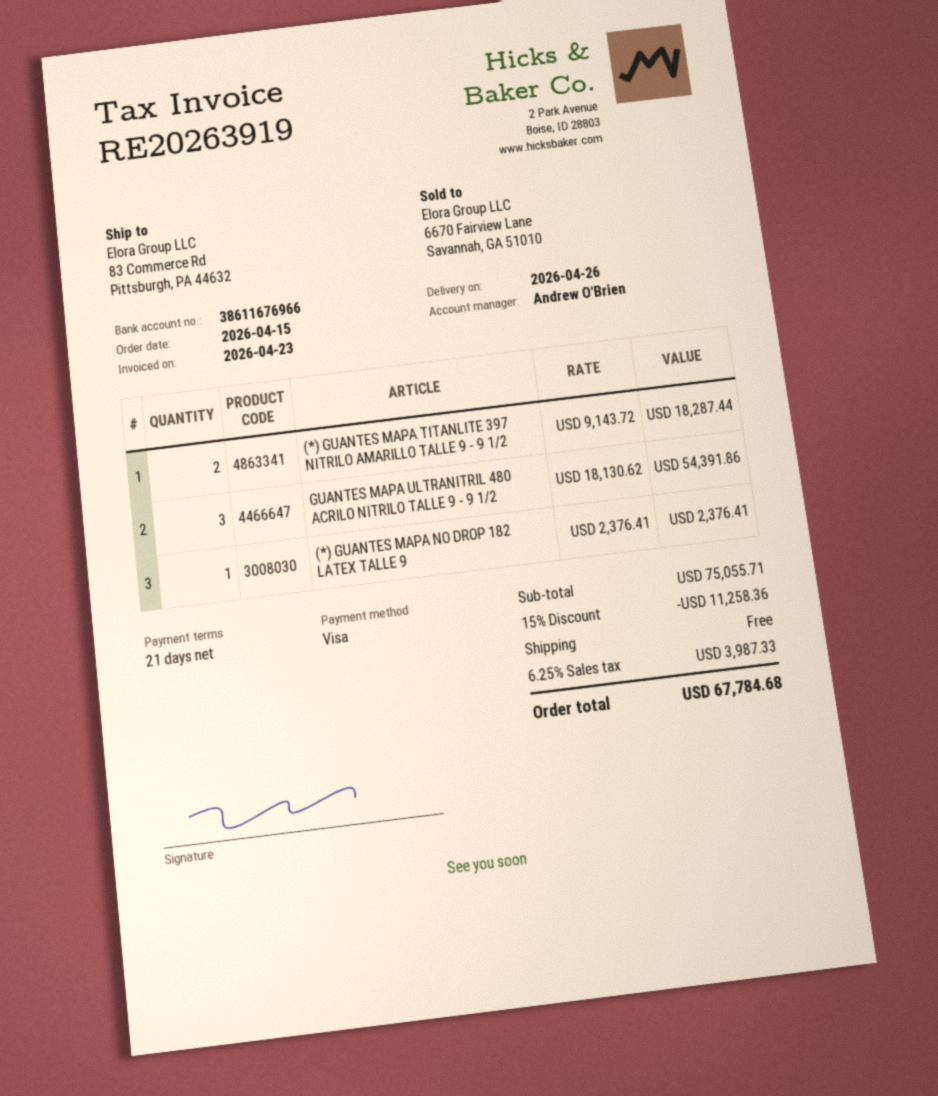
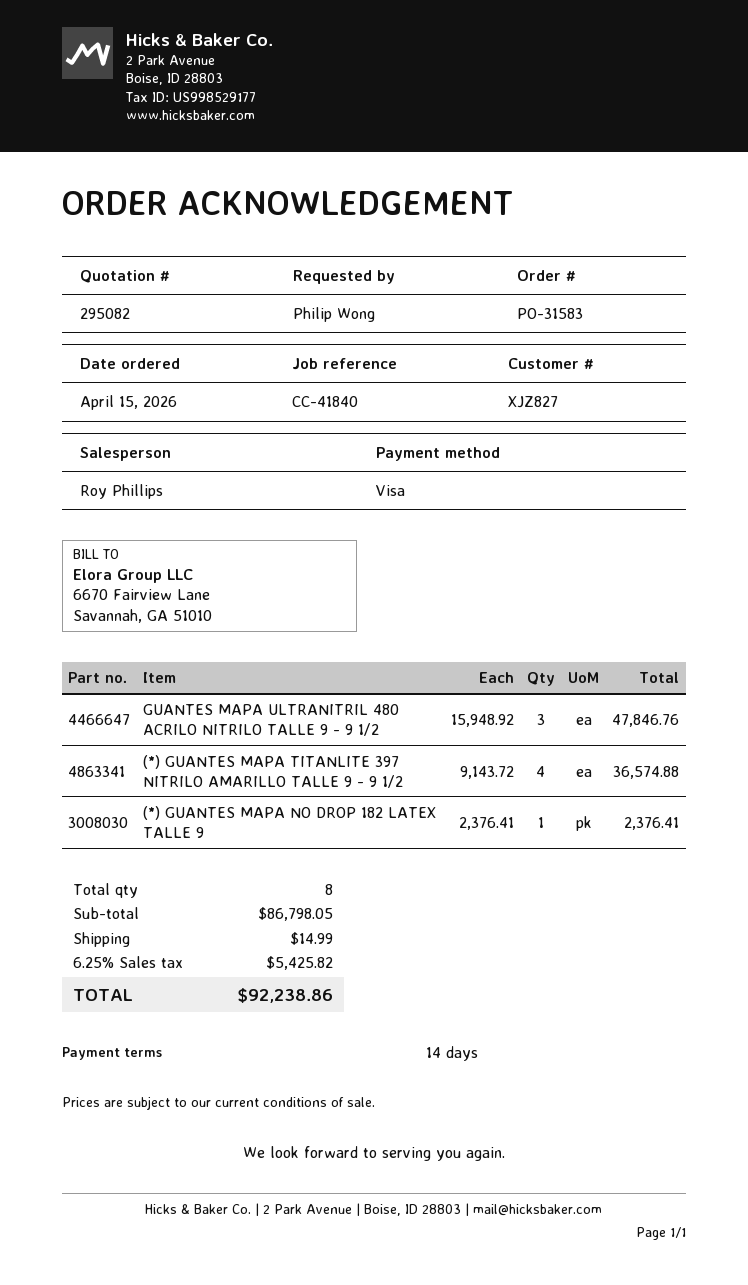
payment terms: 21 days -> 14 days
sales rep: Andrew O'Brien -> Roy Phillips
(*) GUANTES MAPA TITANLITE 397 NITRILO AMARILLO TALLE 9 - 9 1/2: 2 x 9143.72 = 18287.44 -> 4 x 9143.72 = 36574.88
GUANTES MAPA ULTRANITRIL 480 ACRILO NITRILO TALLE 9 - 9 1/2: 3 x 18130.62 = 54391.86 -> 3 x 15948.92 = 47846.76
subtotal: 75055.71 -> 86798.05
discount: 15% = 11258.36 -> none
shipping: 0.00 -> 14.99
tax: 6.25% = 3987.33 -> 6.25% = 5425.82
total: 67784.68 -> 92238.86

